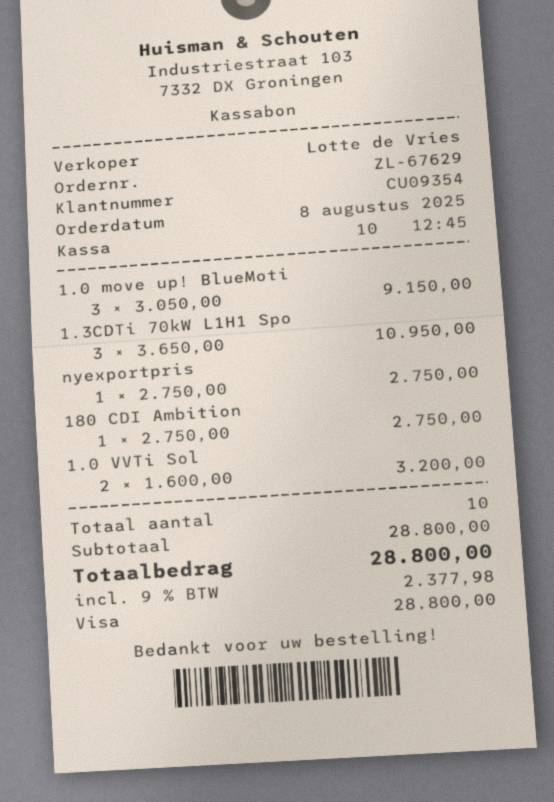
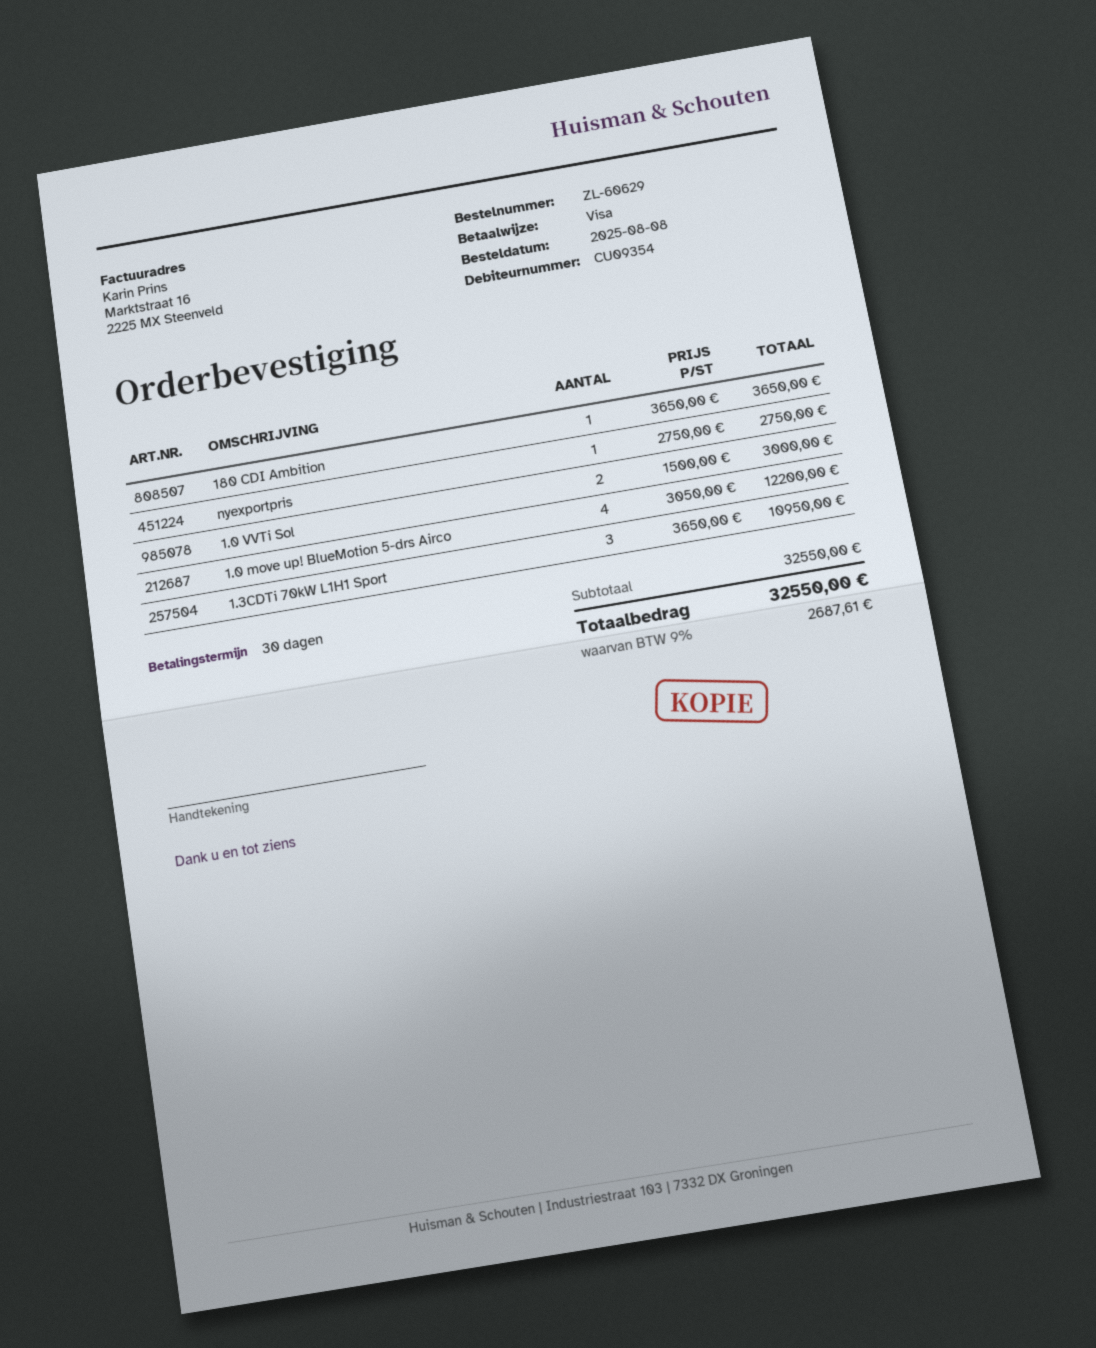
order number: ZL-67629 -> ZL-60629
1.0 move up! BlueMoti: 3 x 3050.00 = 9150.00 -> 4 x 3050.00 = 12200.00
180 CDI Ambition: 1 x 2750.00 = 2750.00 -> 1 x 3650.00 = 3650.00
1.0 VVTi Sol: 2 x 1600.00 = 3200.00 -> 2 x 1500.00 = 3000.00
subtotal: 28800.00 -> 32550.00
tax: 9% = 2377.98 -> 9% = 2687.61
total: 28800.00 -> 32550.00

